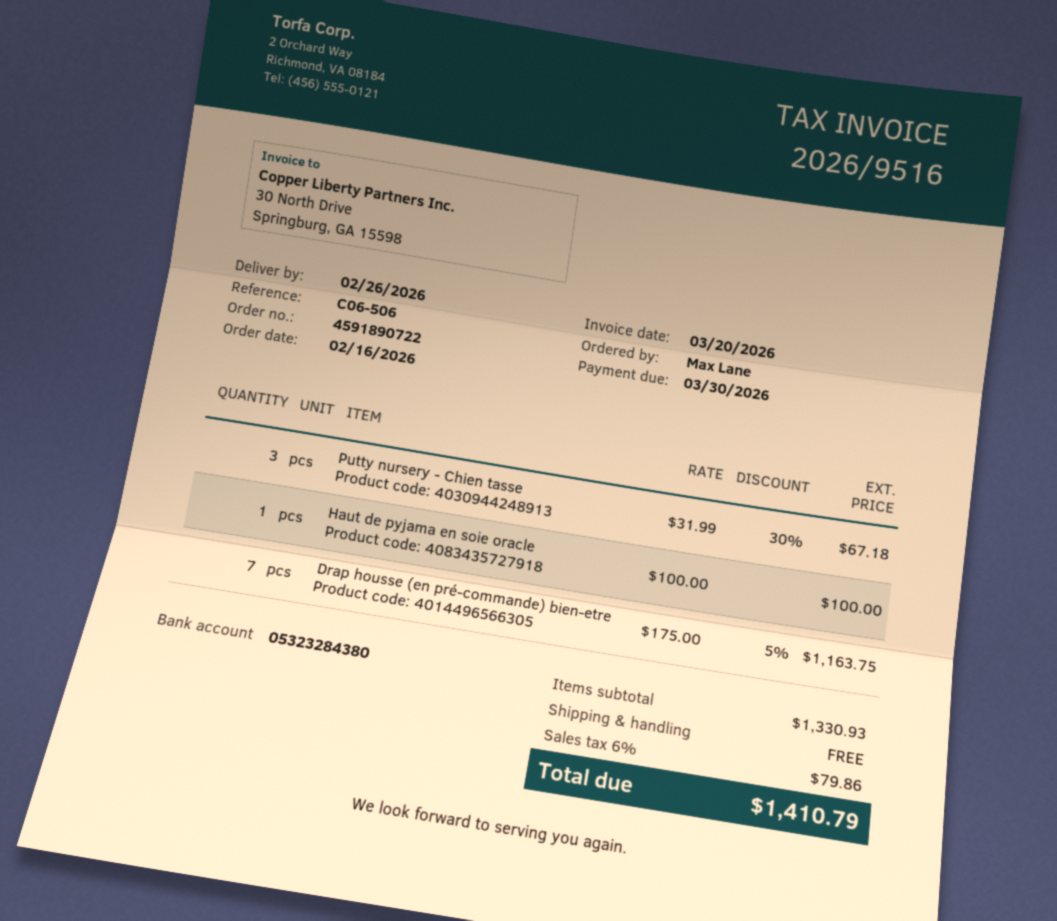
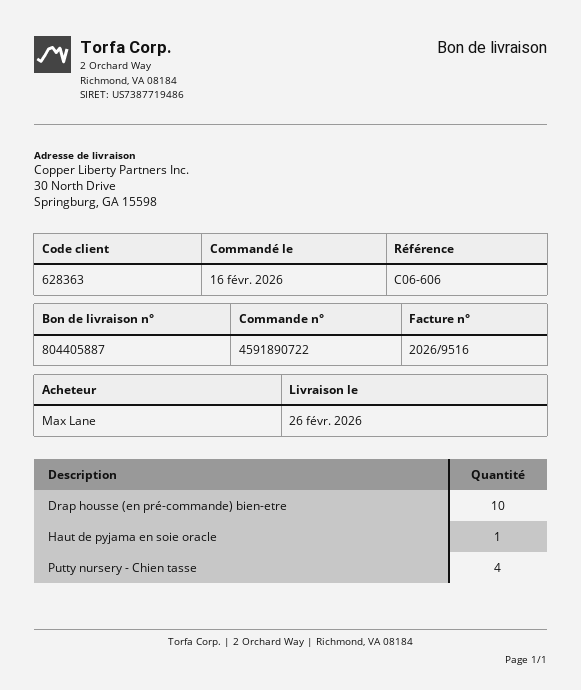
reference: C06-506 -> C06-606
Putty nursery - Chien tasse: 3 -> 4
Drap housse (en pré-commande) bien-etre: 7 -> 10

